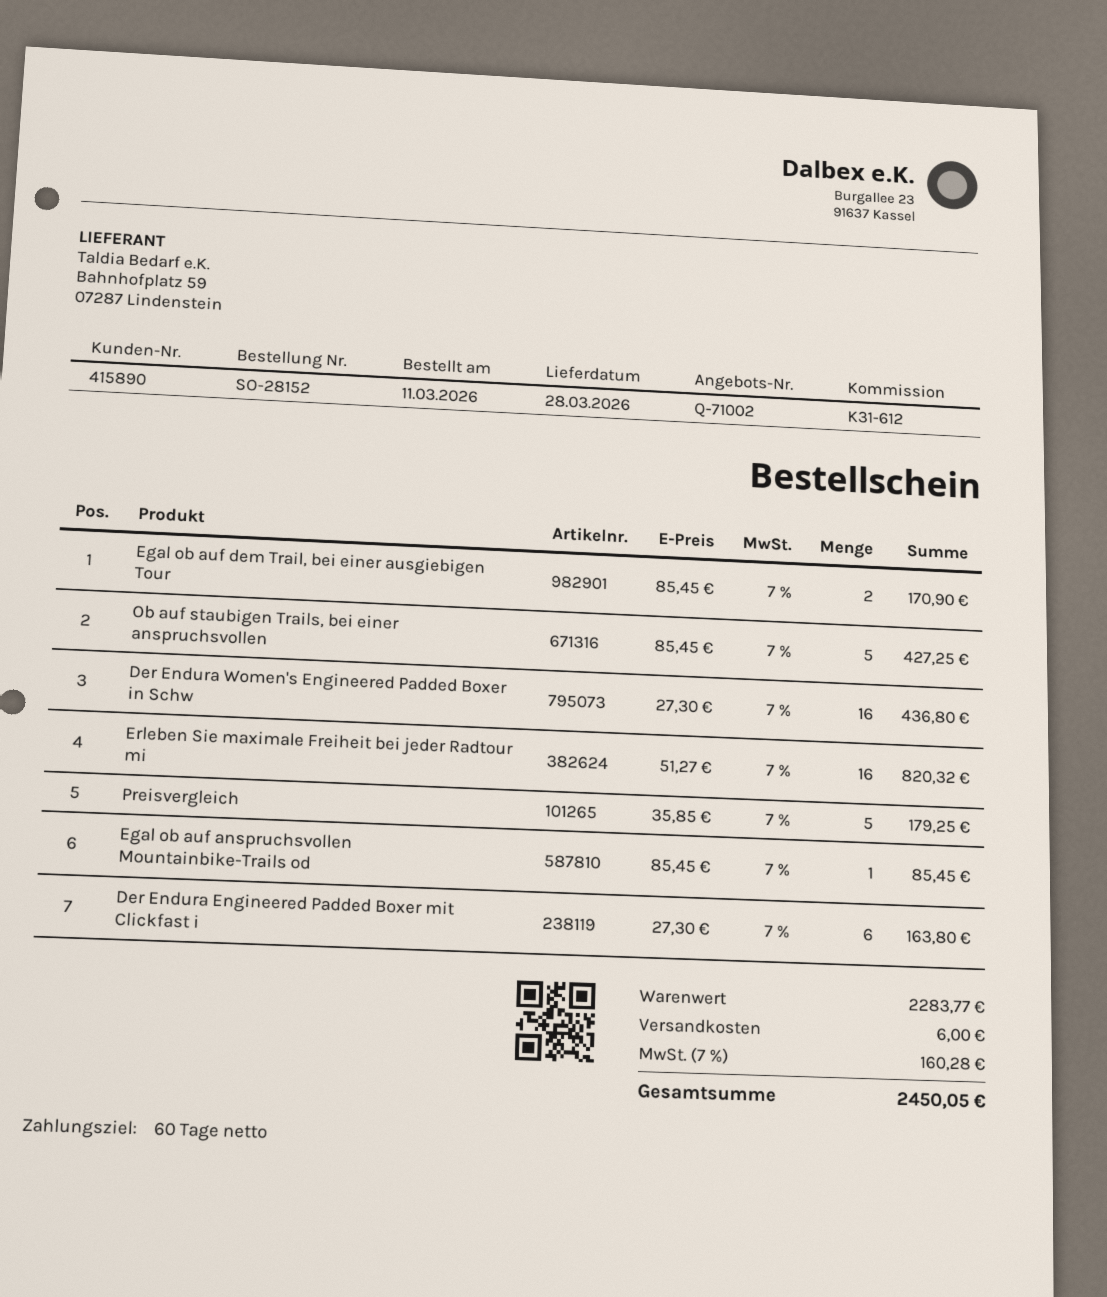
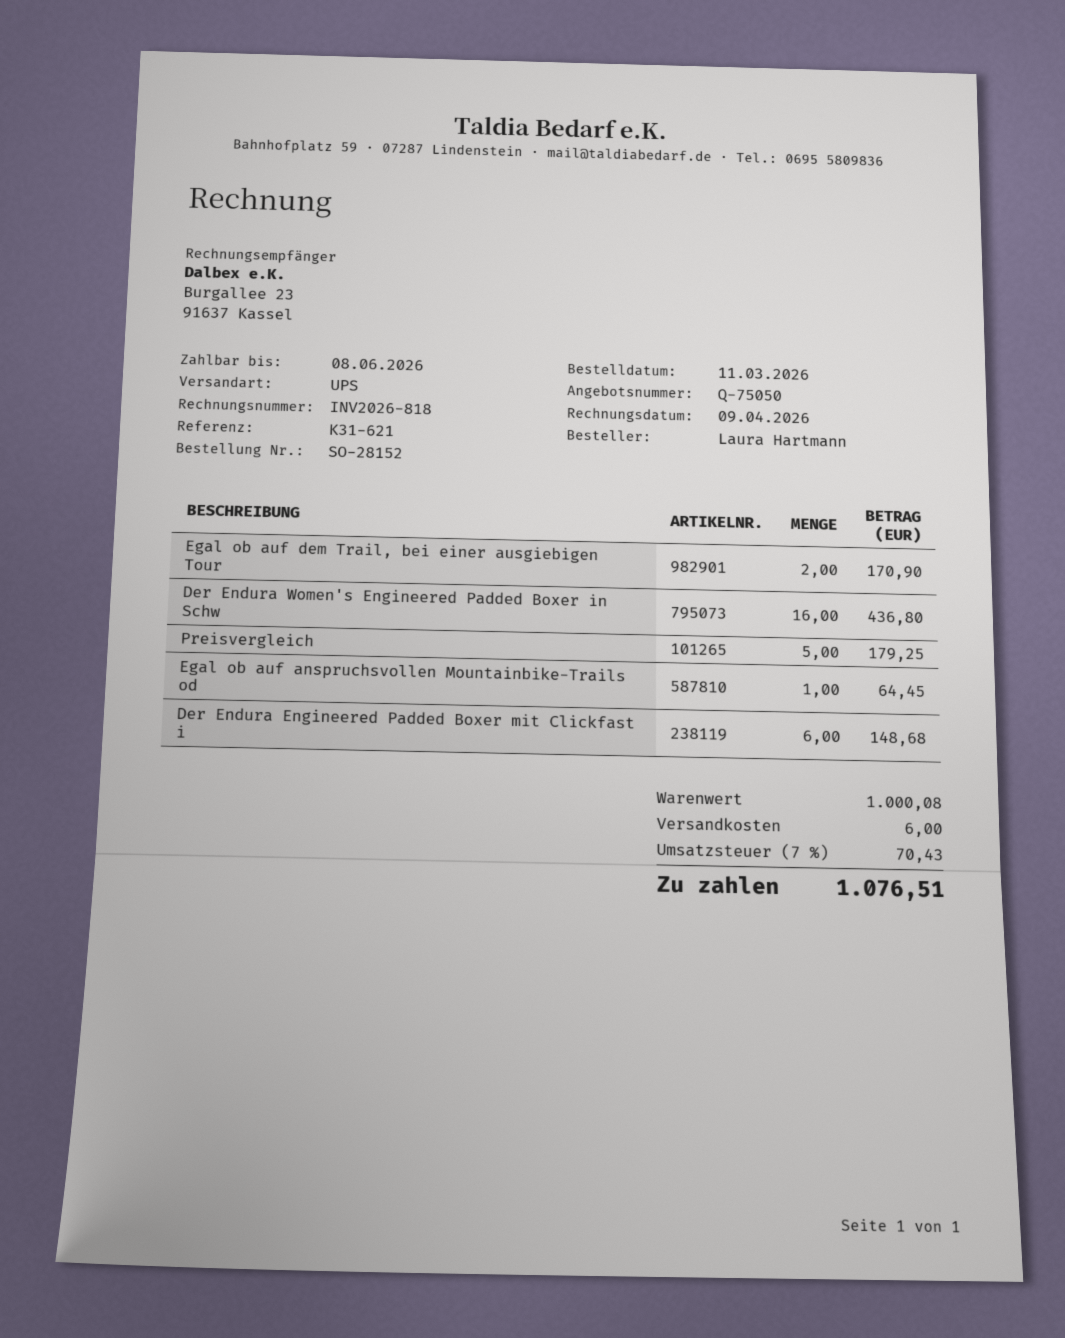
quote number: Q-71002 -> Q-75050
reference: K31-612 -> K31-621
Ob auf staubigen Trails, bei einer anspruchsvollen: 5 for 427.25 -> none
Erleben Sie maximale Freiheit bei jeder Radtour mi: 16 for 820.32 -> none
Egal ob auf anspruchsvollen Mountainbike-Trails od: 1 for 85.45 -> 1 for 64.45
Der Endura Engineered Padded Boxer mit Clickfast i: 6 for 163.80 -> 6 for 148.68
subtotal: 2283.77 -> 1000.08
tax: 7% = 160.28 -> 7% = 70.43
total: 2450.05 -> 1076.51

